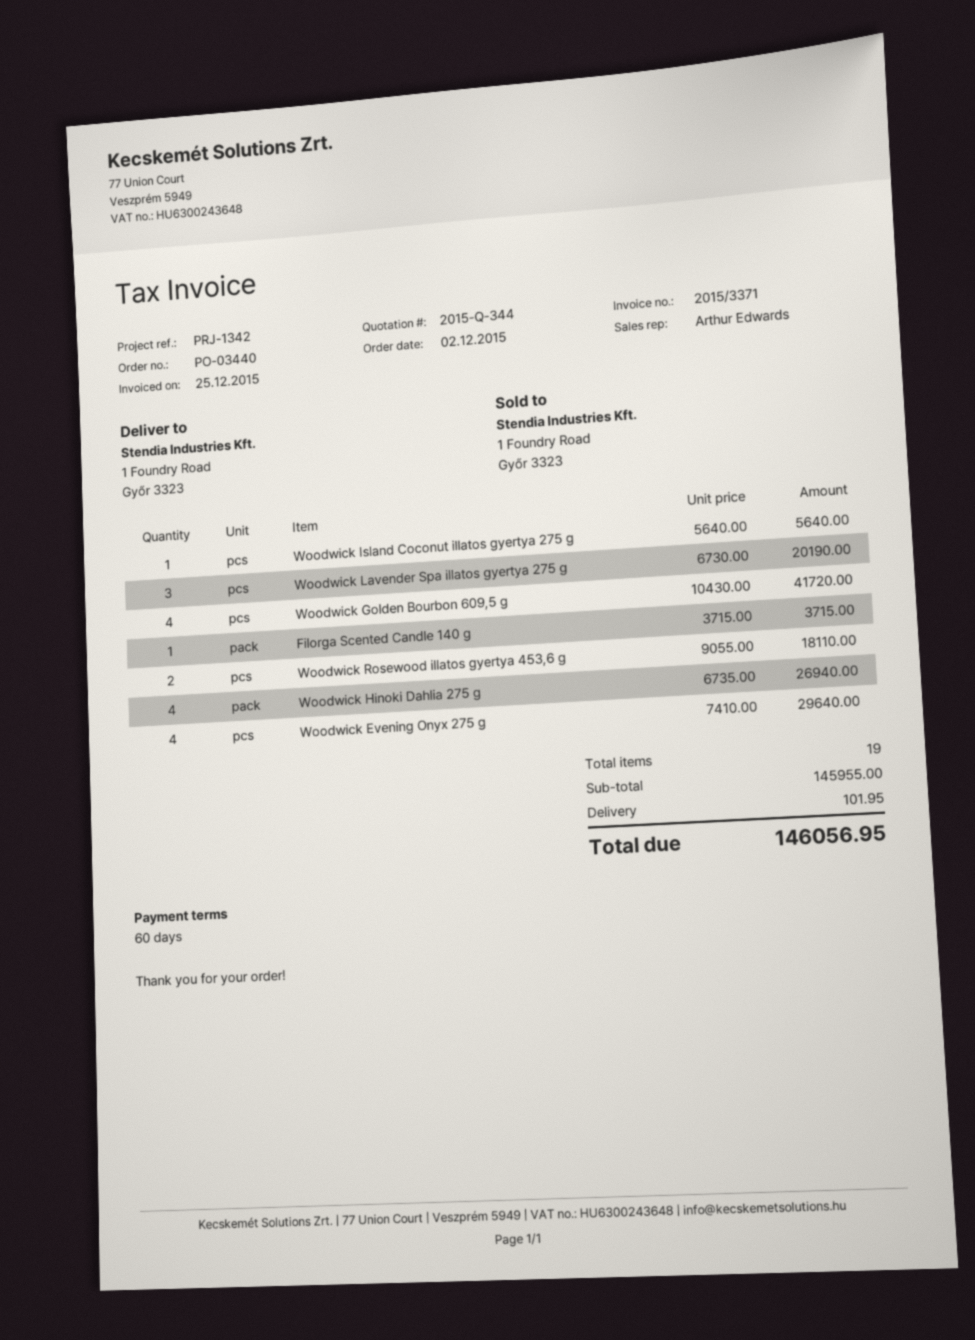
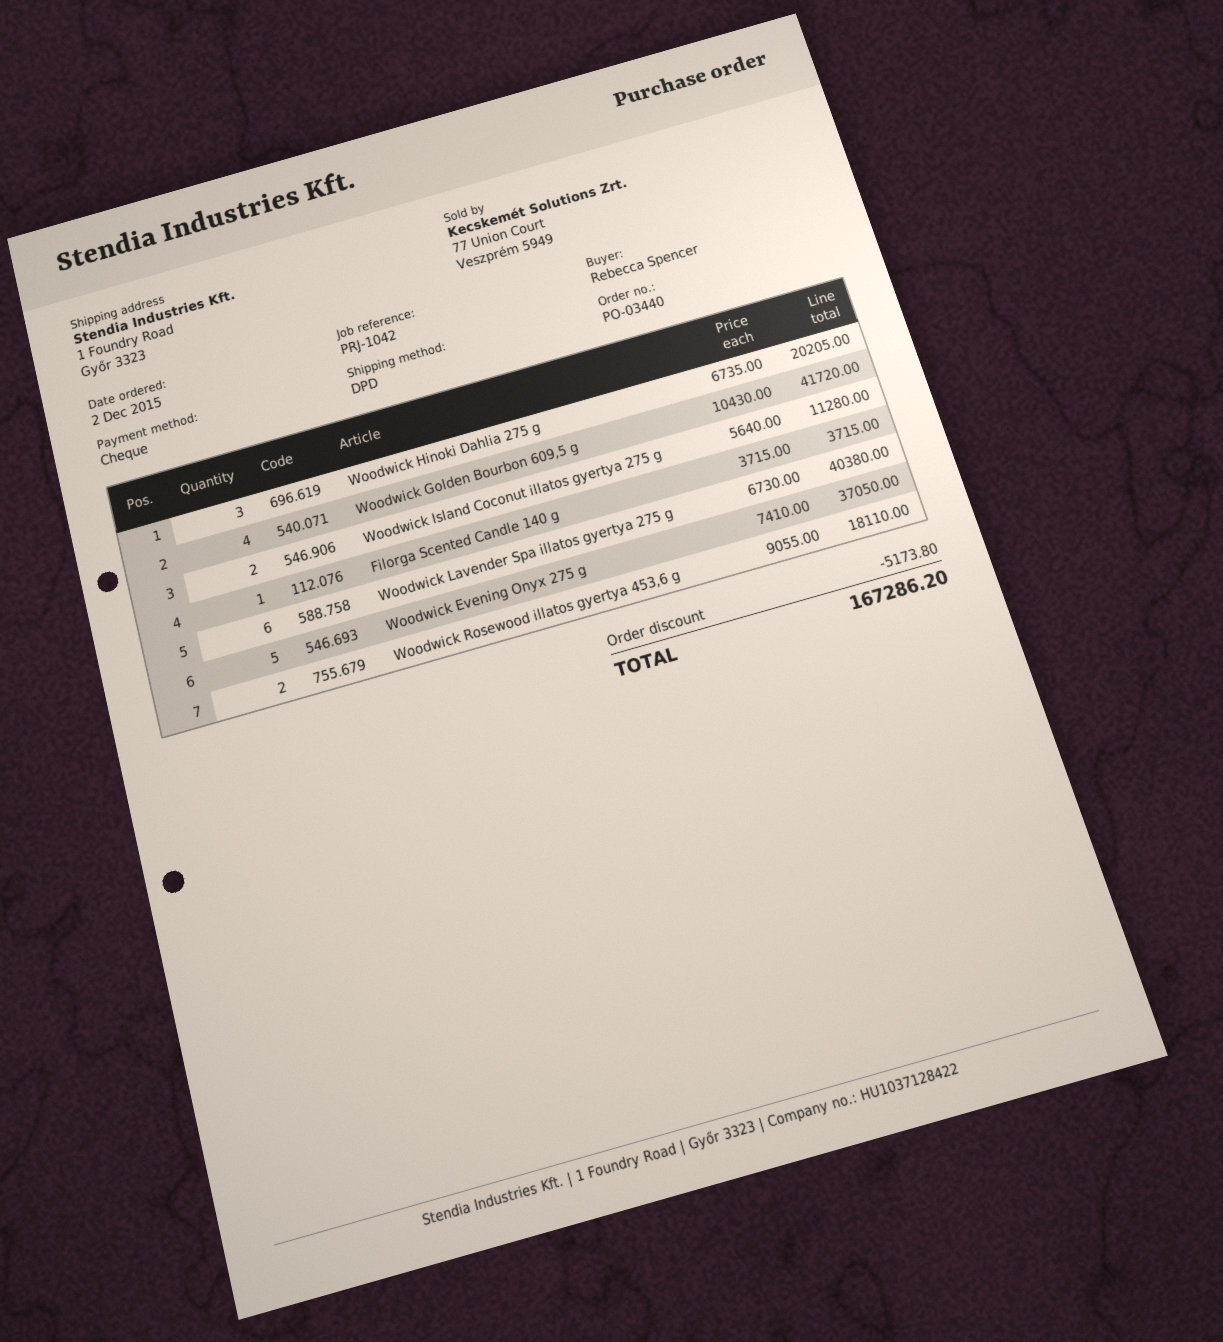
reference: PRJ-1342 -> PRJ-1042
Woodwick Island Coconut illatos gyertya 275 g: 1 x 5640.00 = 5640.00 -> 2 x 5640.00 = 11280.00
Woodwick Lavender Spa illatos gyertya 275 g: 3 x 6730.00 = 20190.00 -> 6 x 6730.00 = 40380.00
Woodwick Hinoki Dahlia 275 g: 4 x 6735.00 = 26940.00 -> 3 x 6735.00 = 20205.00
Woodwick Evening Onyx 275 g: 4 x 7410.00 = 29640.00 -> 5 x 7410.00 = 37050.00
discount: none -> 5173.80
shipping: 101.95 -> none
total: 146056.95 -> 167286.20

